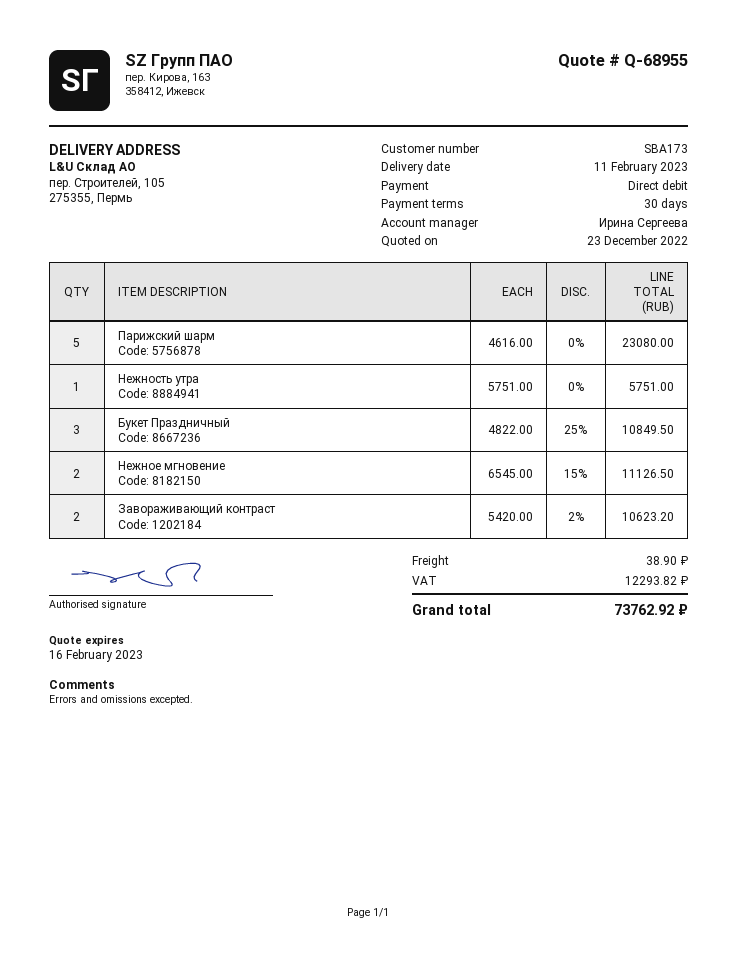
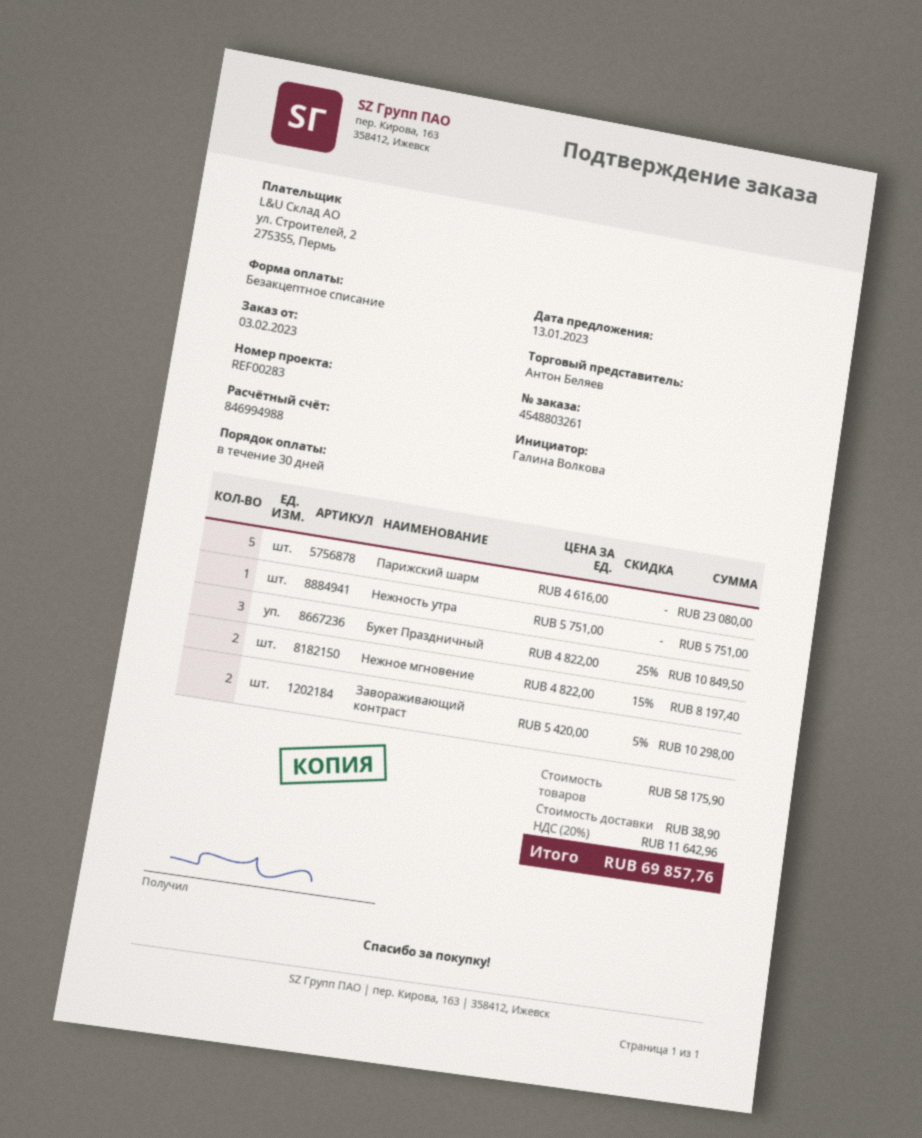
quote date: 2022-12-23 -> 2023-01-13
sales rep: Ирина Сергеева -> Антон Беляев
Нежное мгновение: 2 x 6545.00 - 15% = 11126.50 -> 2 x 4822.00 - 15% = 8197.40
Завораживающий контраст: 2 x 5420.00 - 2% = 10623.20 -> 2 x 5420.00 - 5% = 10298.00
tax: 12293.82 -> 11642.96
total: 73762.92 -> 69857.76

